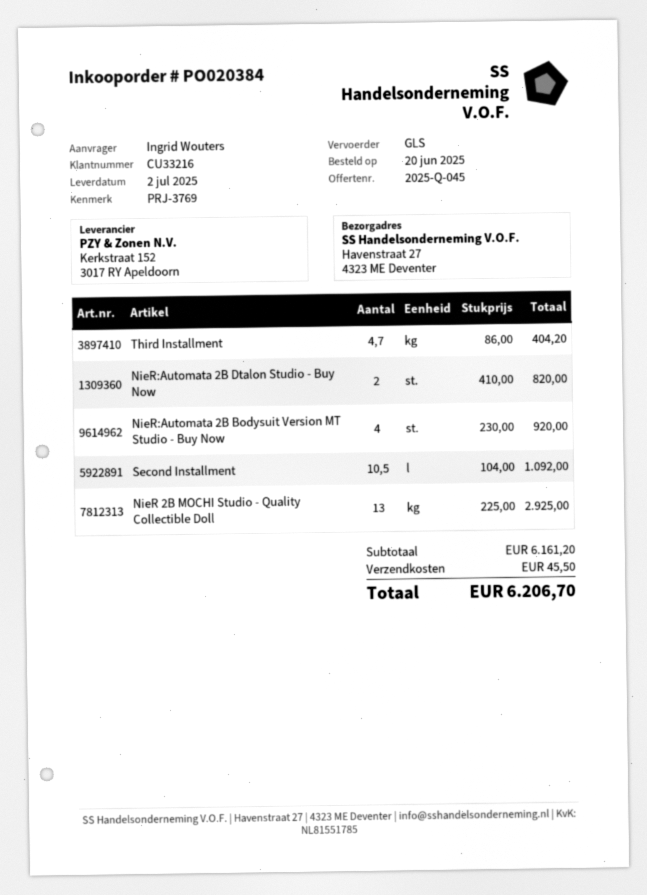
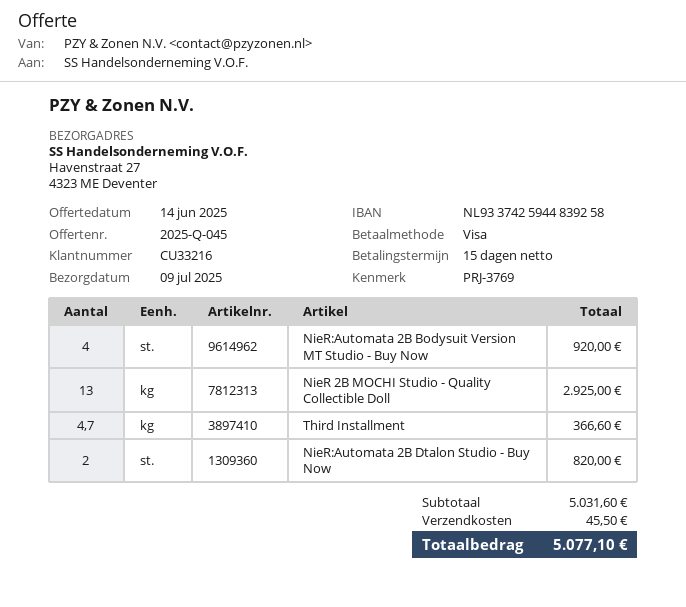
delivery date: 2025-07-02 -> 2025-07-09
Third Installment: 4.7 for 404.20 -> 4.7 for 366.60
Second Installment: 10.5 for 1092.00 -> none
subtotal: 6161.20 -> 5031.60
total: 6206.70 -> 5077.10

